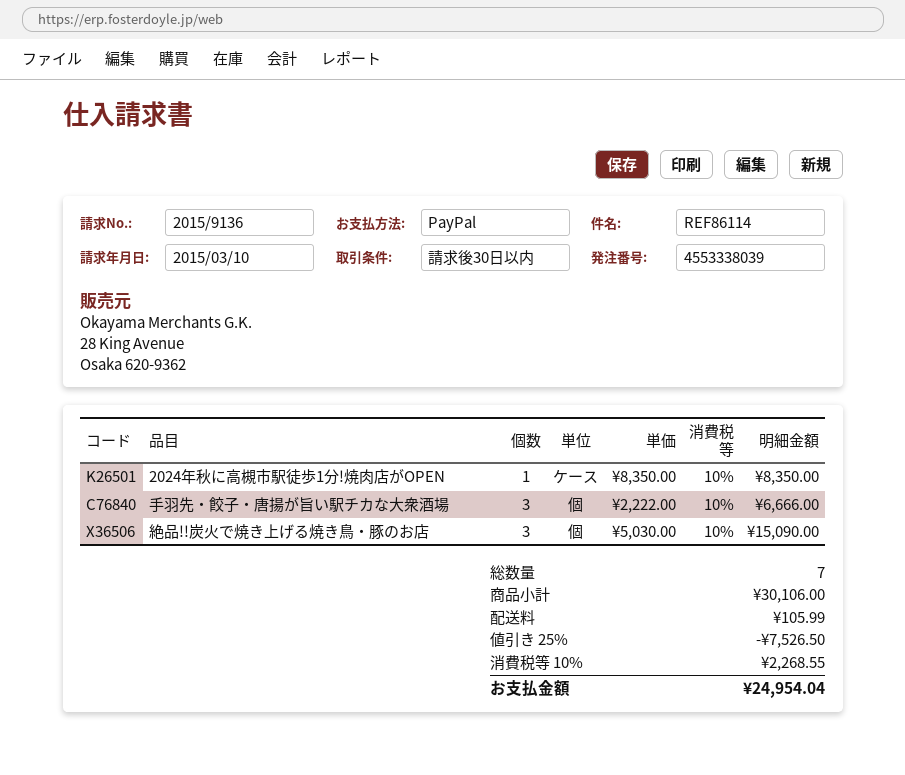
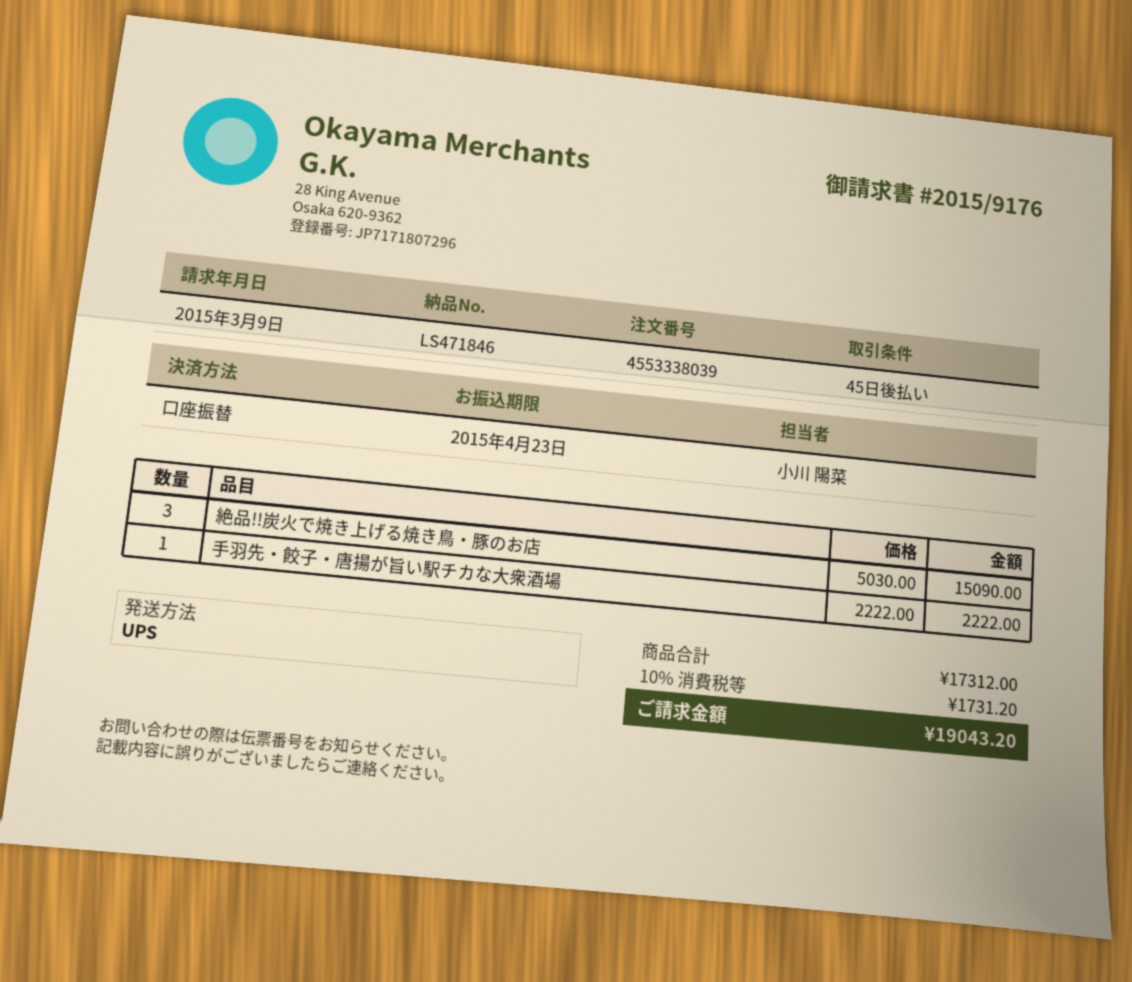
invoice number: 2015/9136 -> 2015/9176
invoice date: 2015-03-10 -> 2015-03-09
payment terms: 30 days -> 45 days
payment method: PayPal -> direct debit
2024年秋に高槻市駅徒歩1分!焼肉店がOPEN: 1 x 8350.00 = 8350.00 -> none
手羽先・餃子・唐揚が旨い駅チカな大衆酒場: 3 x 2222.00 = 6666.00 -> 1 x 2222.00 = 2222.00
subtotal: 30106.00 -> 17312.00
discount: 25% = 7526.50 -> none
shipping: 105.99 -> none
tax: 10% = 2268.55 -> 10% = 1731.20
total: 24954.04 -> 19043.20

